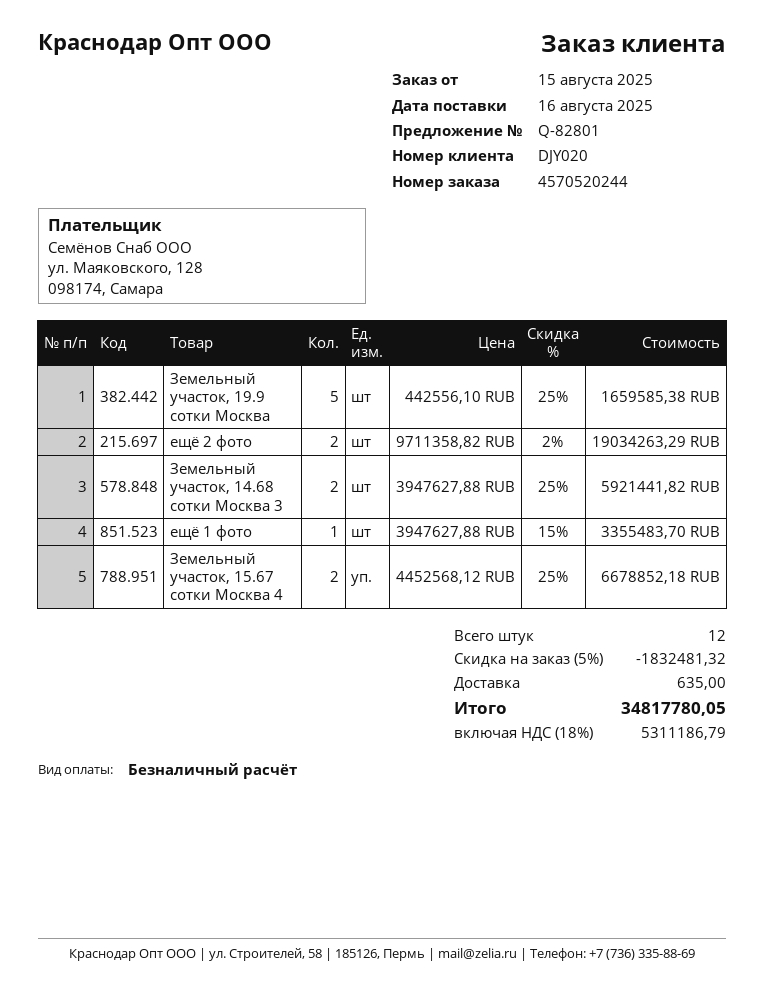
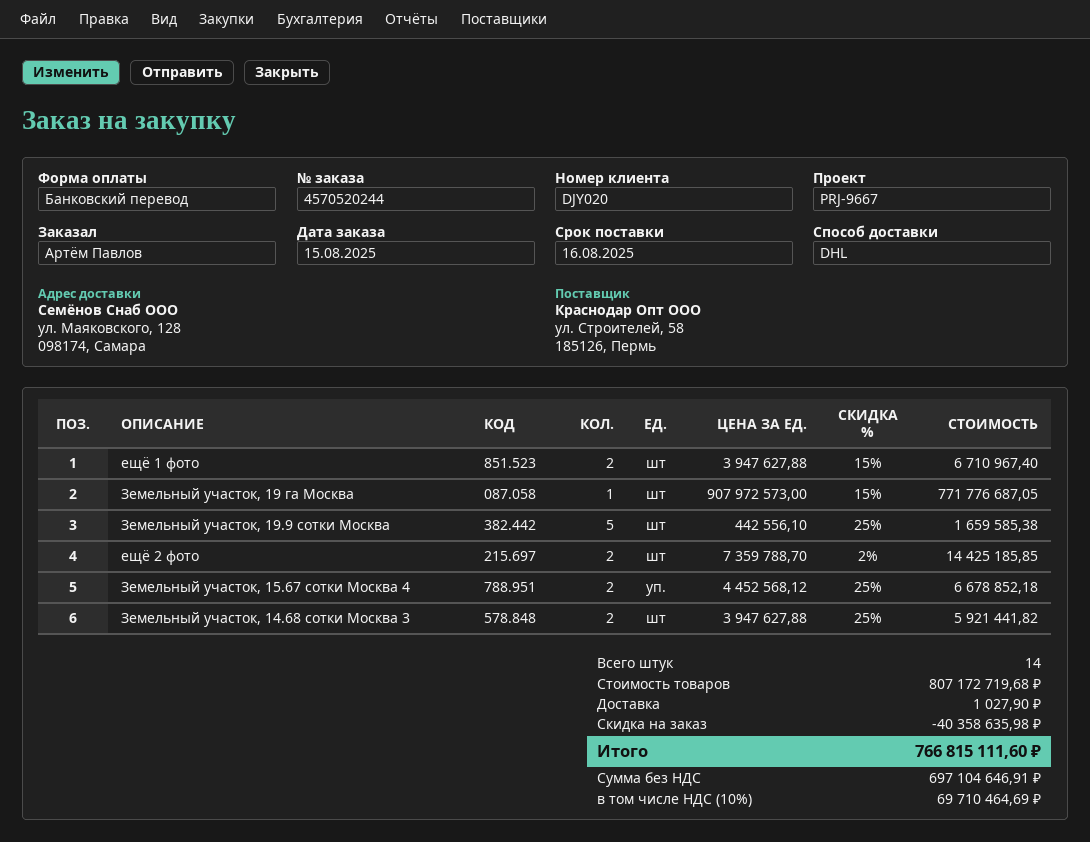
ещё 2 фото: 2 x 9711358.82 - 2% = 19034263.29 -> 2 x 7359788.70 - 2% = 14425185.85
ещё 1 фото: 1 x 3947627.88 - 15% = 3355483.70 -> 2 x 3947627.88 - 15% = 6710967.40
Земельный участок, 19 га Москва: none -> 1 x 907972573.00 - 15% = 771776687.05
total quantity: 12 -> 14
discount: 1832481.32 -> 40358635.98
shipping: 635.00 -> 1027.90
tax: 18% = 5311186.79 -> 10% = 69710464.69
total: 34817780.05 -> 766815111.60

